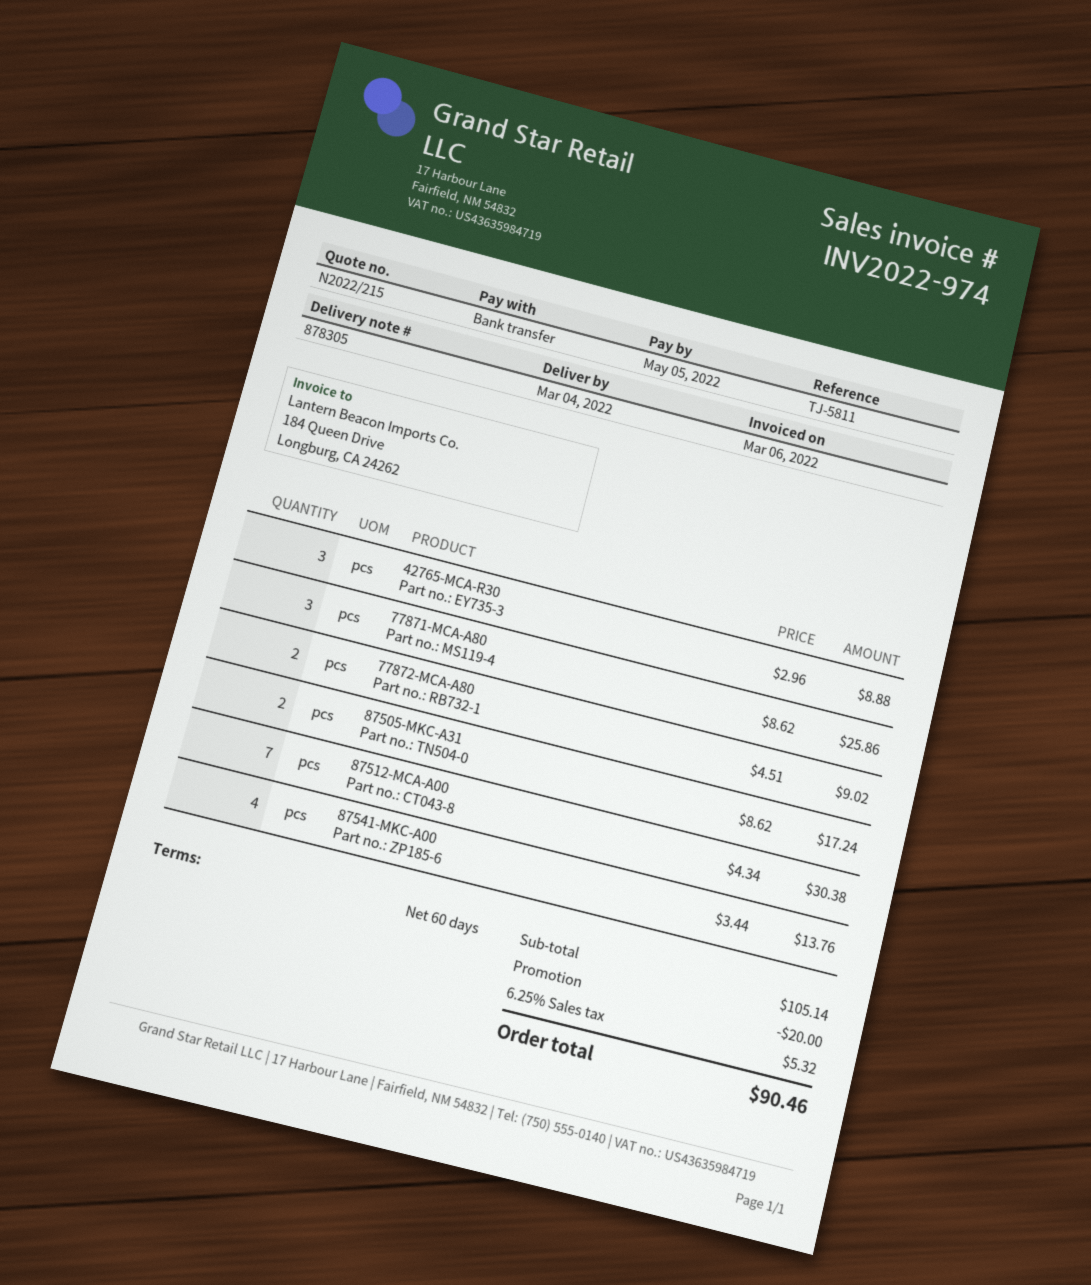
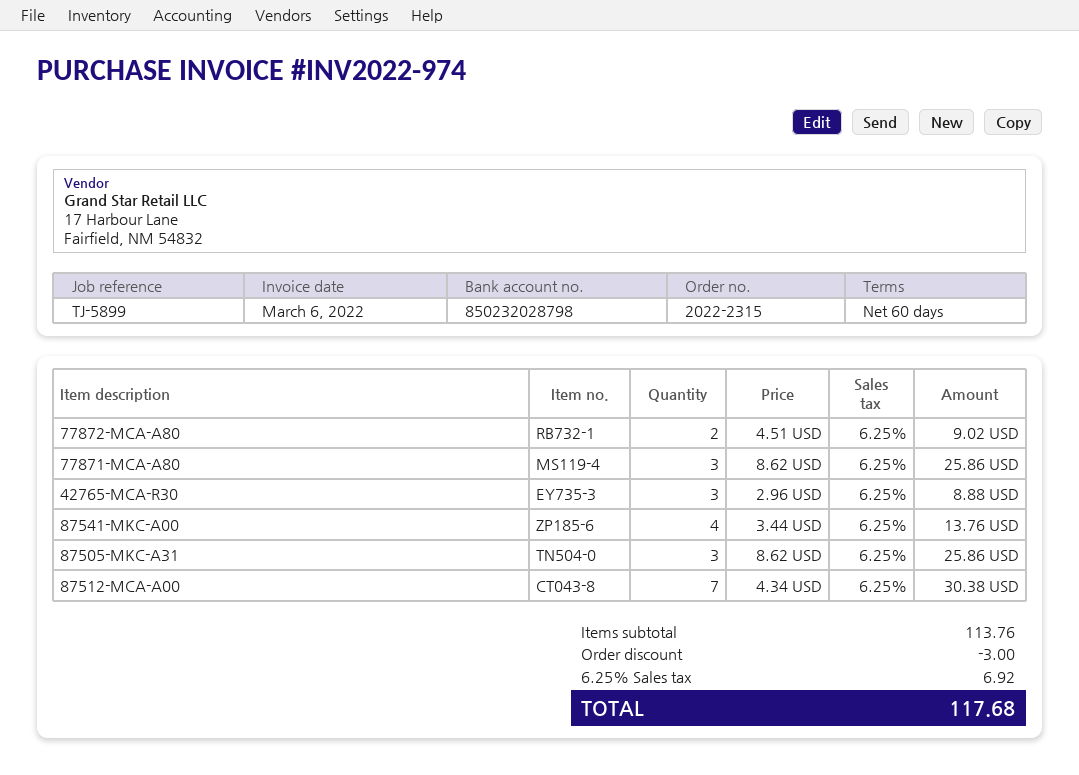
reference: TJ-5811 -> TJ-5899
87505-MKC-A31: 2 x 8.62 = 17.24 -> 3 x 8.62 = 25.86
subtotal: 105.14 -> 113.76
discount: 20.00 -> 3.00
tax: 6.25% = 5.32 -> 6.25% = 6.92
total: 90.46 -> 117.68

